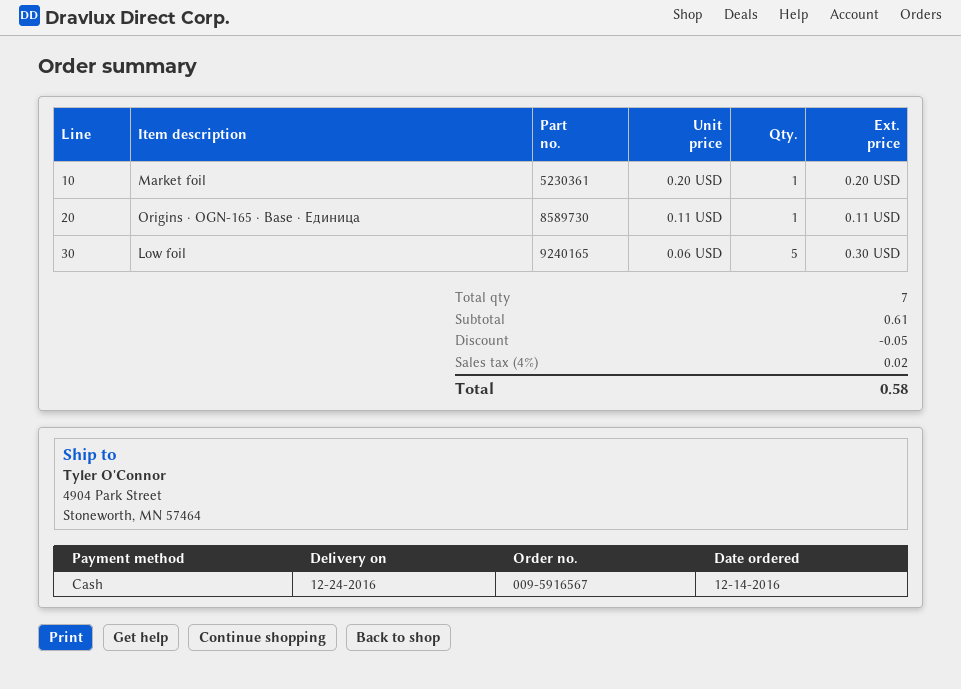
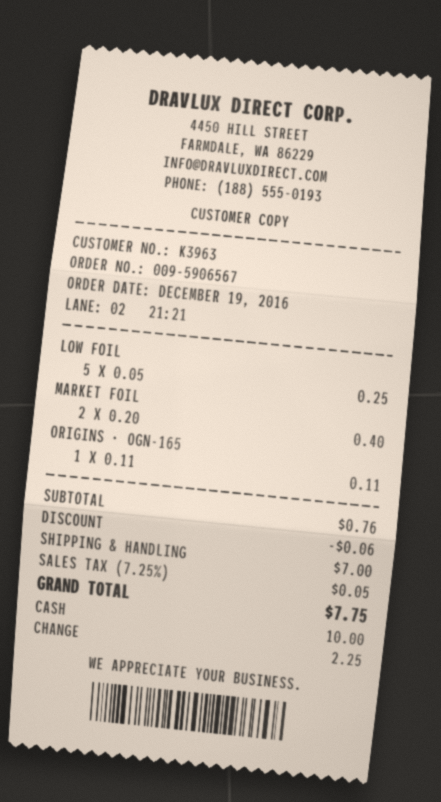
order number: 009-5916567 -> 009-5906567
order date: 2016-12-14 -> 2016-12-19
Market foil: 1 x 0.20 = 0.20 -> 2 x 0.20 = 0.40
Low foil: 5 x 0.06 = 0.30 -> 5 x 0.05 = 0.25
subtotal: 0.61 -> 0.76
discount: 0.05 -> 0.06
shipping: none -> 7.00
tax: 4% = 0.02 -> 7.25% = 0.05
total: 0.58 -> 7.75

